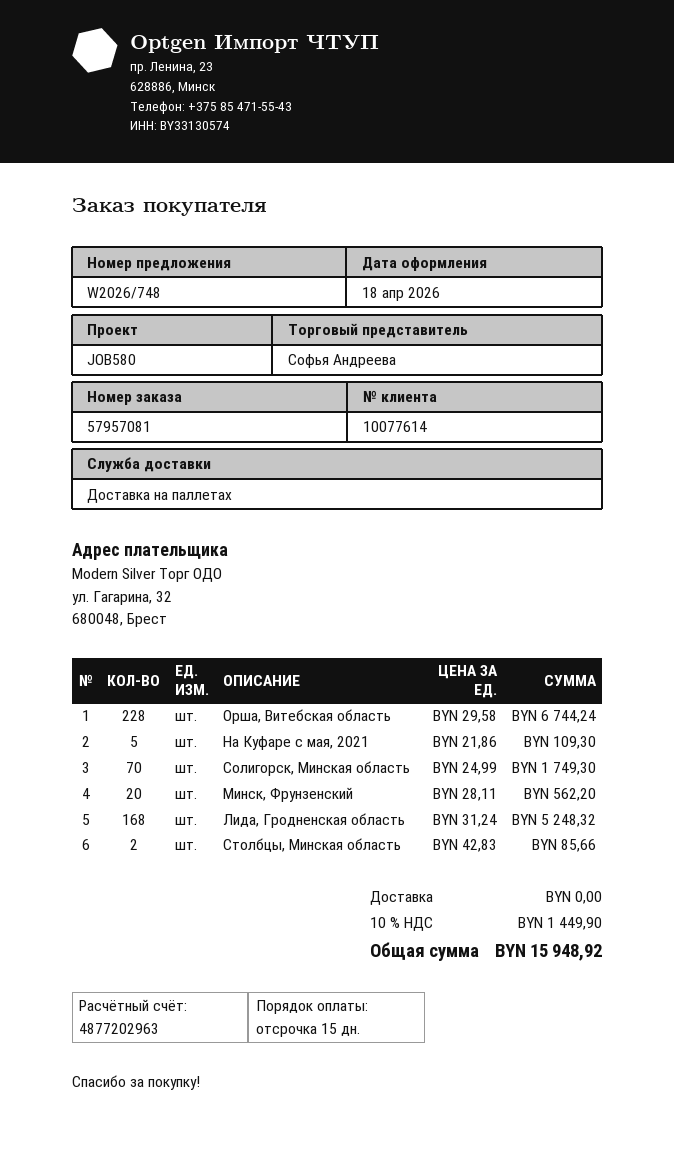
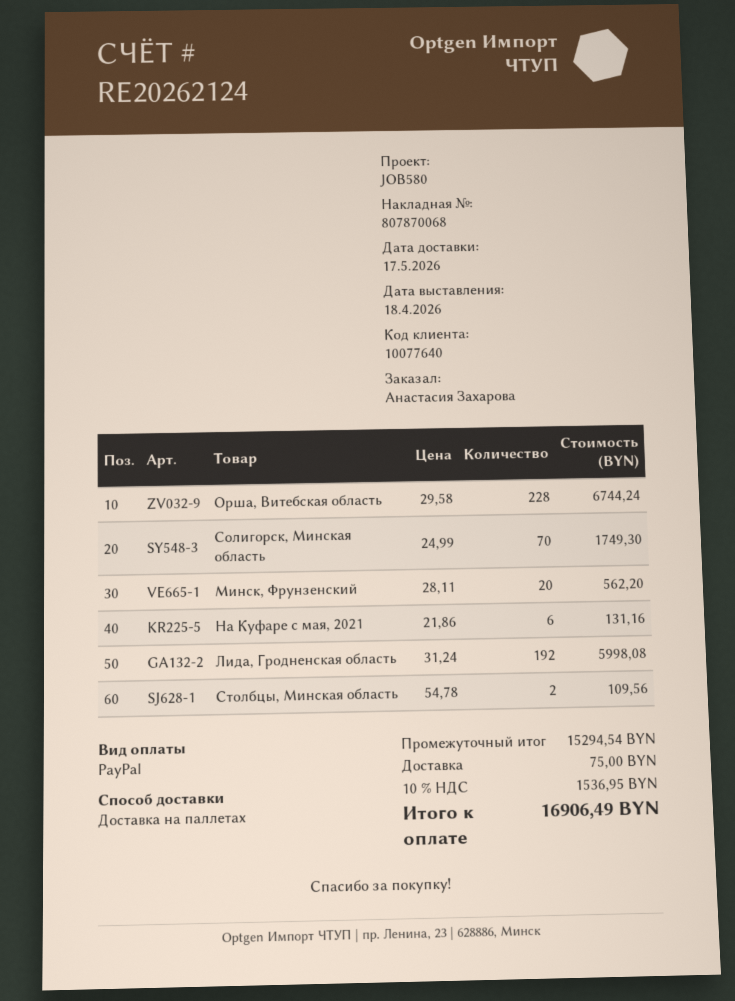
customer number: 10077614 -> 10077640
На Куфаре с мая, 2021: 5 x 21.86 = 109.30 -> 6 x 21.86 = 131.16
Лида, Гродненская область: 168 x 31.24 = 5248.32 -> 192 x 31.24 = 5998.08
Столбцы, Минская область: 2 x 42.83 = 85.66 -> 2 x 54.78 = 109.56
shipping: 0.00 -> 75.00
tax: 10% = 1449.90 -> 10% = 1536.95
total: 15948.92 -> 16906.49

